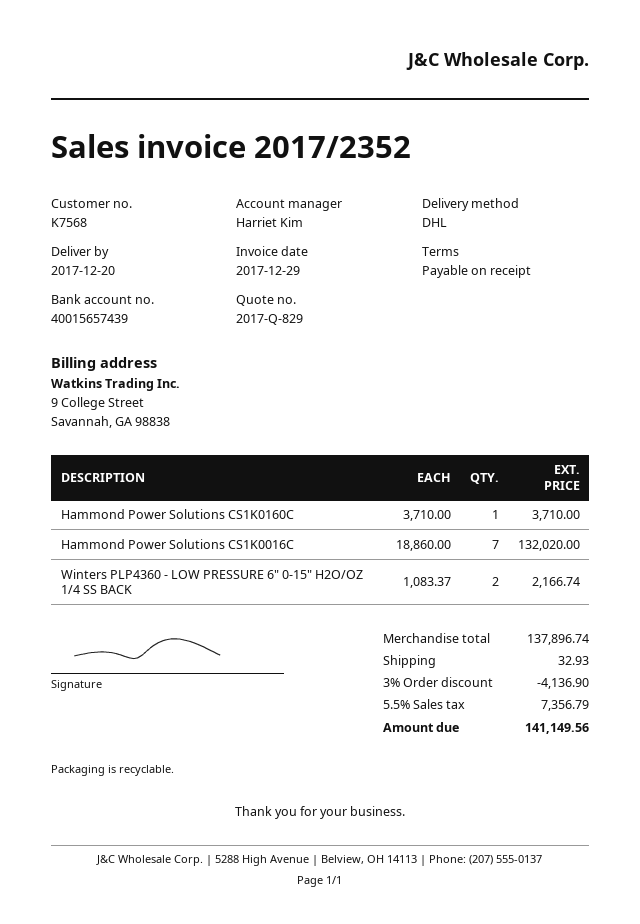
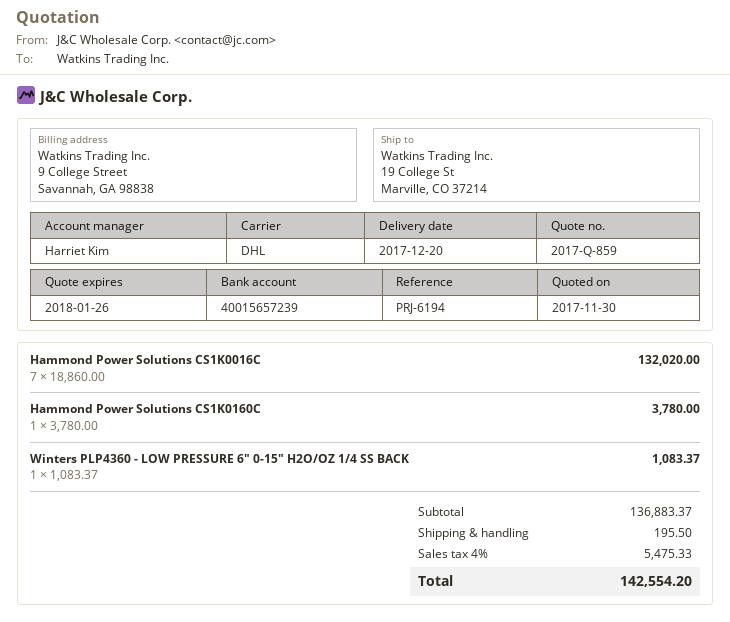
quote number: 2017-Q-829 -> 2017-Q-859
bank account: 40015657439 -> 40015657239
Hammond Power Solutions CS1K0160C: 1 x 3710.00 = 3710.00 -> 1 x 3780.00 = 3780.00
Winters PLP4360 - LOW PRESSURE 6" 0-15" H2O/OZ 1/4 SS BACK: 2 x 1083.37 = 2166.74 -> 1 x 1083.37 = 1083.37
subtotal: 137896.74 -> 136883.37
discount: 3% = 4136.90 -> none
shipping: 32.93 -> 195.50
tax: 5.5% = 7356.79 -> 4% = 5475.33
total: 141149.56 -> 142554.20

